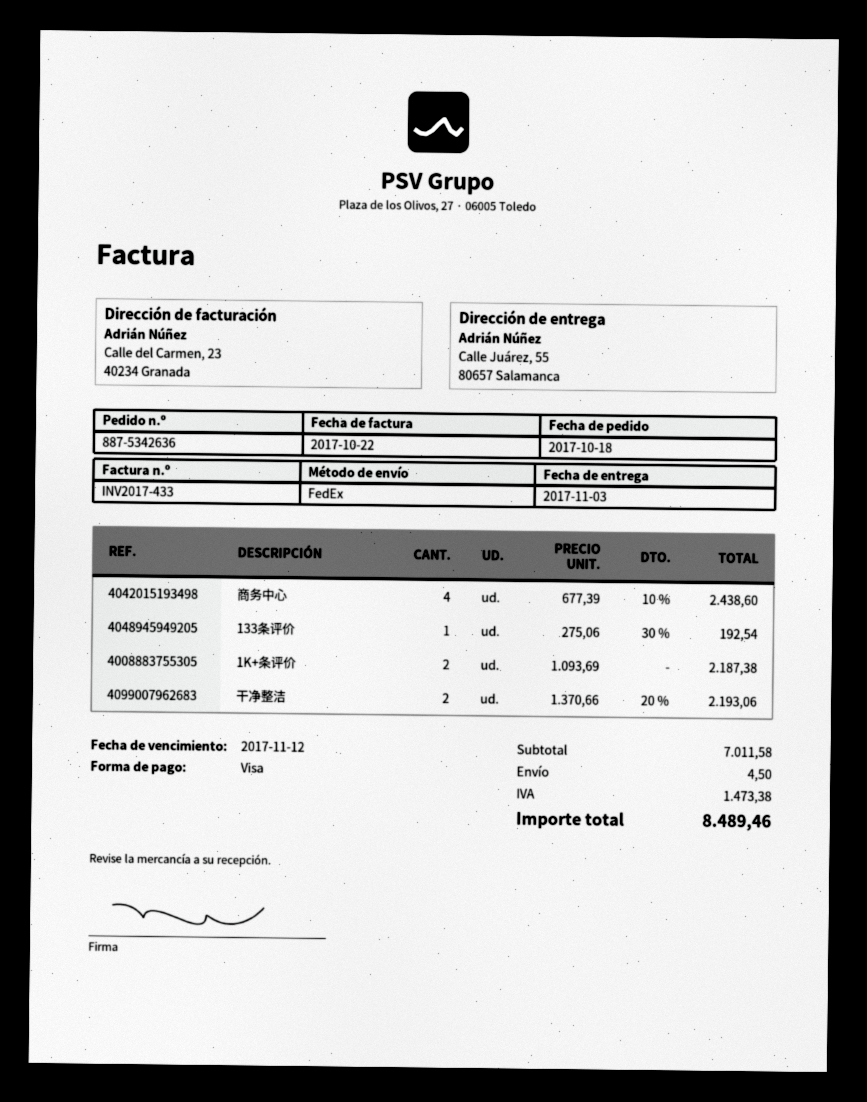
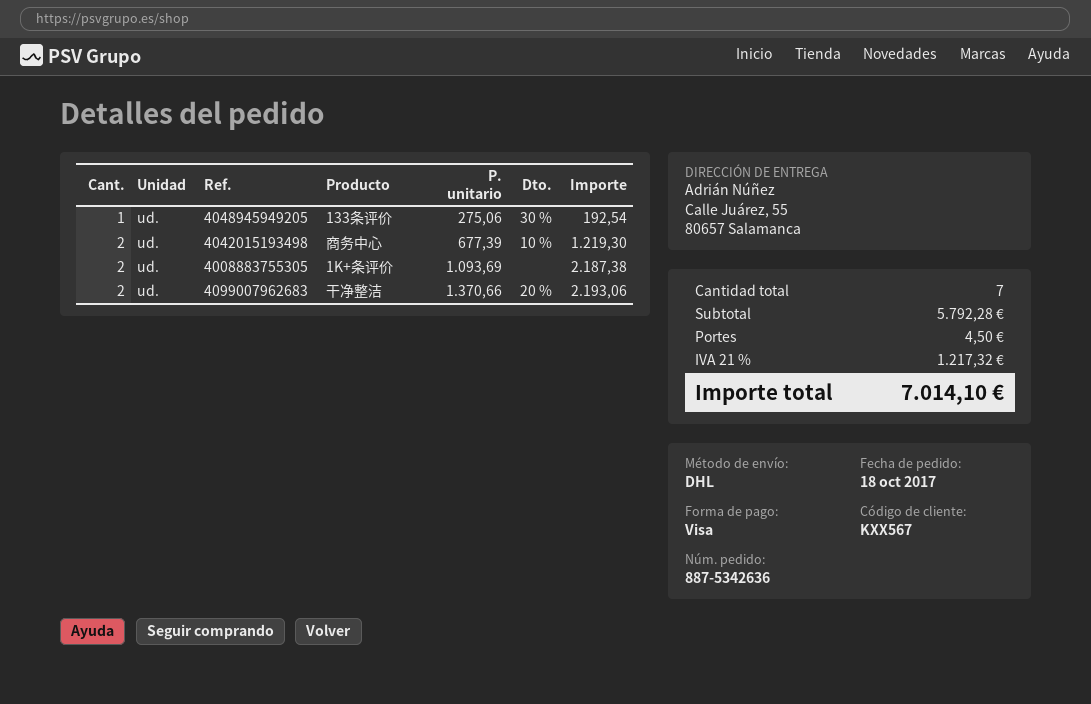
shipping method: FedEx -> DHL
商务中心: 4 x 677.39 - 10% = 2438.60 -> 2 x 677.39 - 10% = 1219.30
subtotal: 7011.58 -> 5792.28
tax: 1473.38 -> 1217.32
total: 8489.46 -> 7014.10

